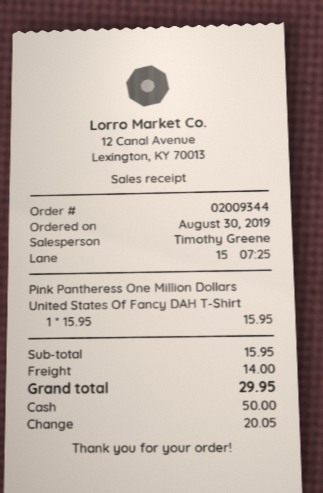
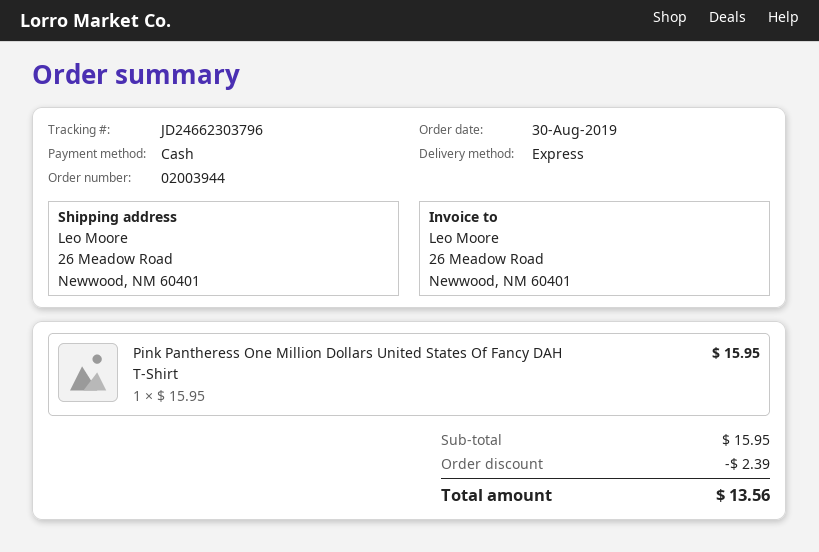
order number: 02009344 -> 02003944
discount: none -> 2.39
shipping: 14.00 -> none
total: 29.95 -> 13.56

